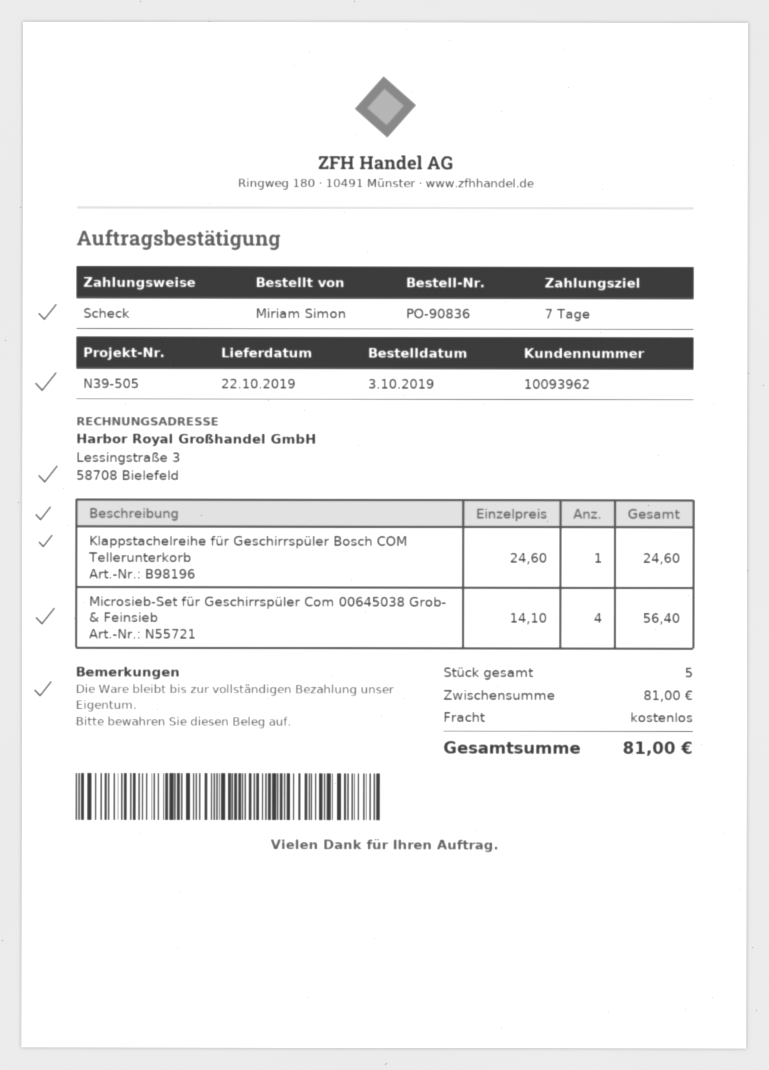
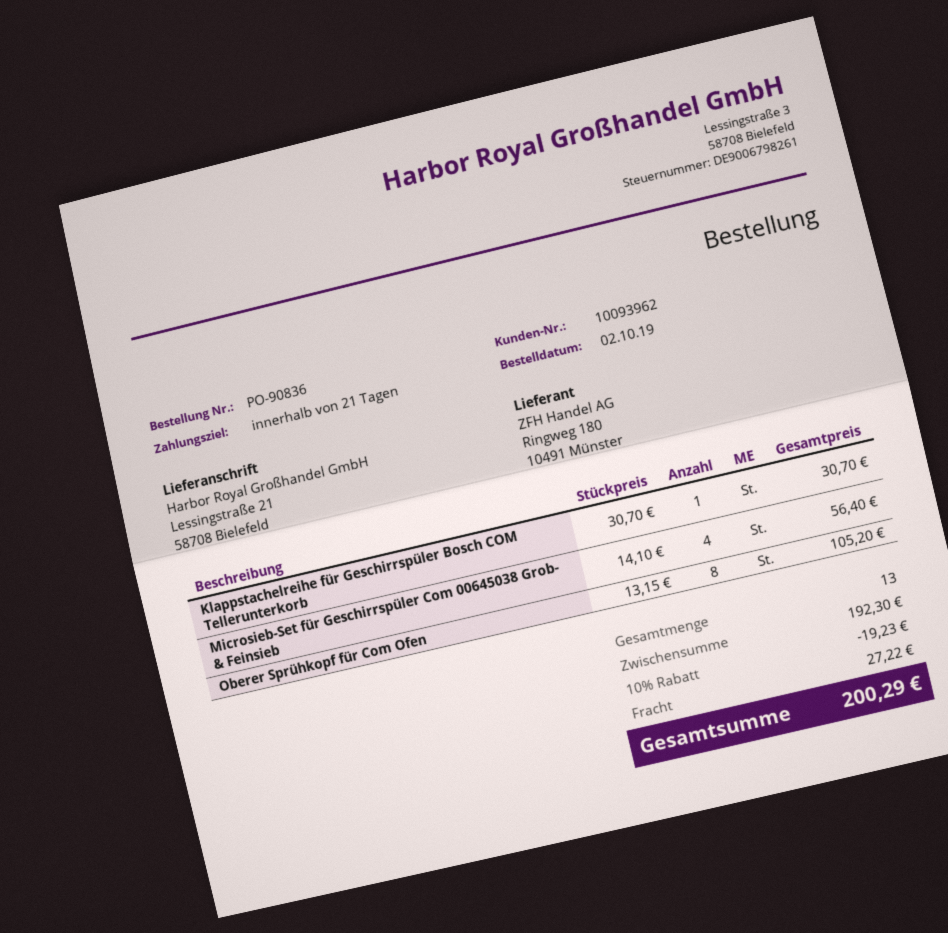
order date: 2019-10-03 -> 2019-10-02
payment terms: 7 days -> 21 days
Klappstachelreihe für Geschirrspüler Bosch COM Tellerunterkorb: 1 x 24.60 = 24.60 -> 1 x 30.70 = 30.70
Oberer Sprühkopf für Com Ofen: none -> 8 x 13.15 = 105.20
total quantity: 5 -> 13
subtotal: 81.00 -> 192.30
discount: none -> 10% = 19.23
shipping: 0.00 -> 27.22
total: 81.00 -> 200.29

